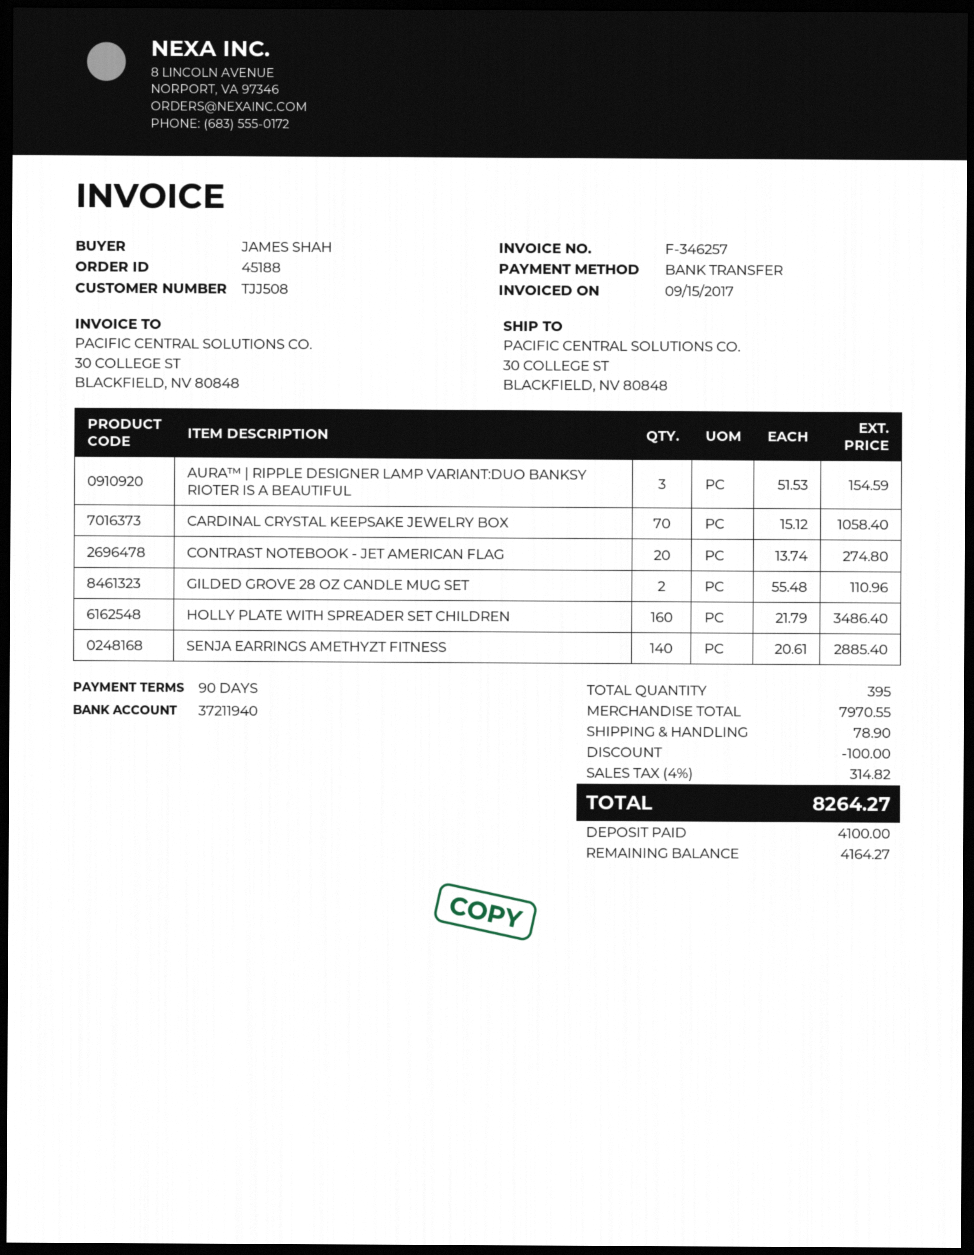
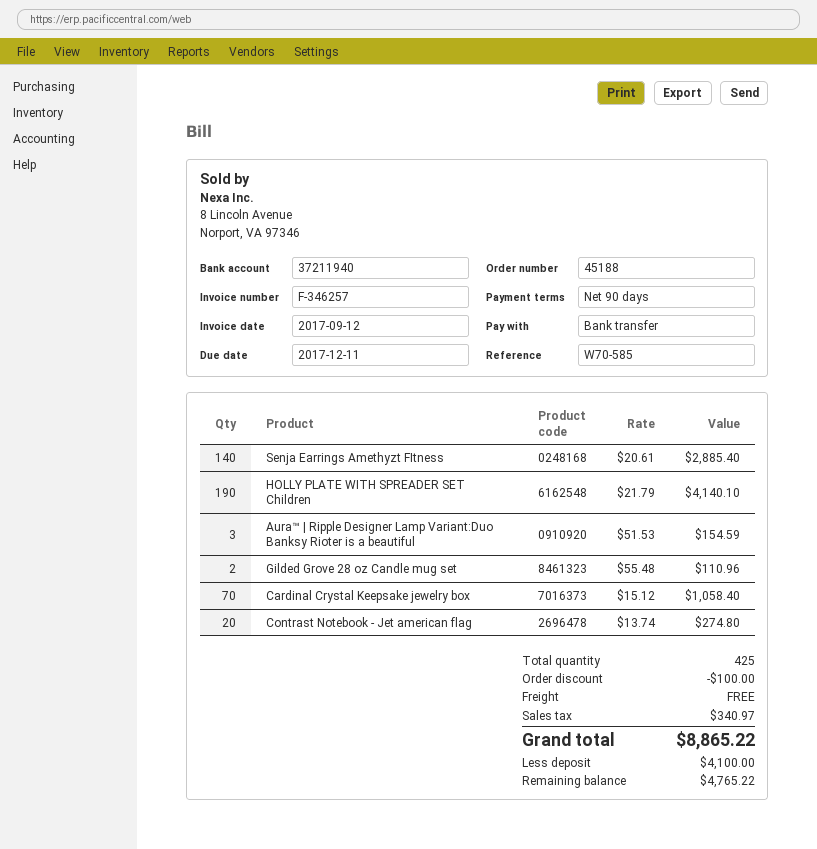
invoice date: 2017-09-15 -> 2017-09-12
HOLLY PLATE WITH SPREADER SET CHILDREN: 160 x 21.79 = 3486.40 -> 190 x 21.79 = 4140.10
total quantity: 395 -> 425
shipping: 78.90 -> 0.00
tax: 314.82 -> 340.97
total: 8264.27 -> 8865.22
balance: 4164.27 -> 4765.22

